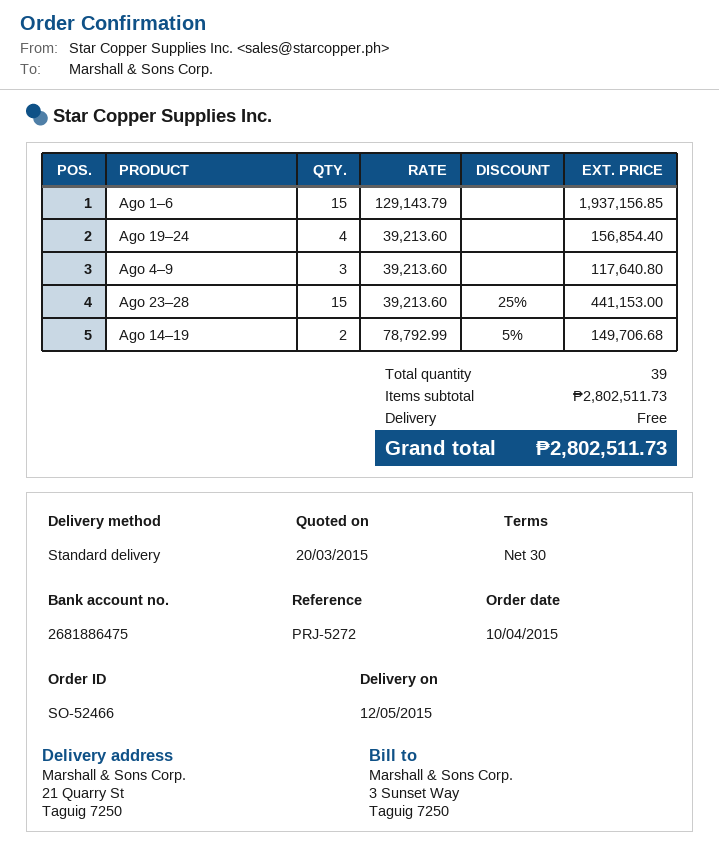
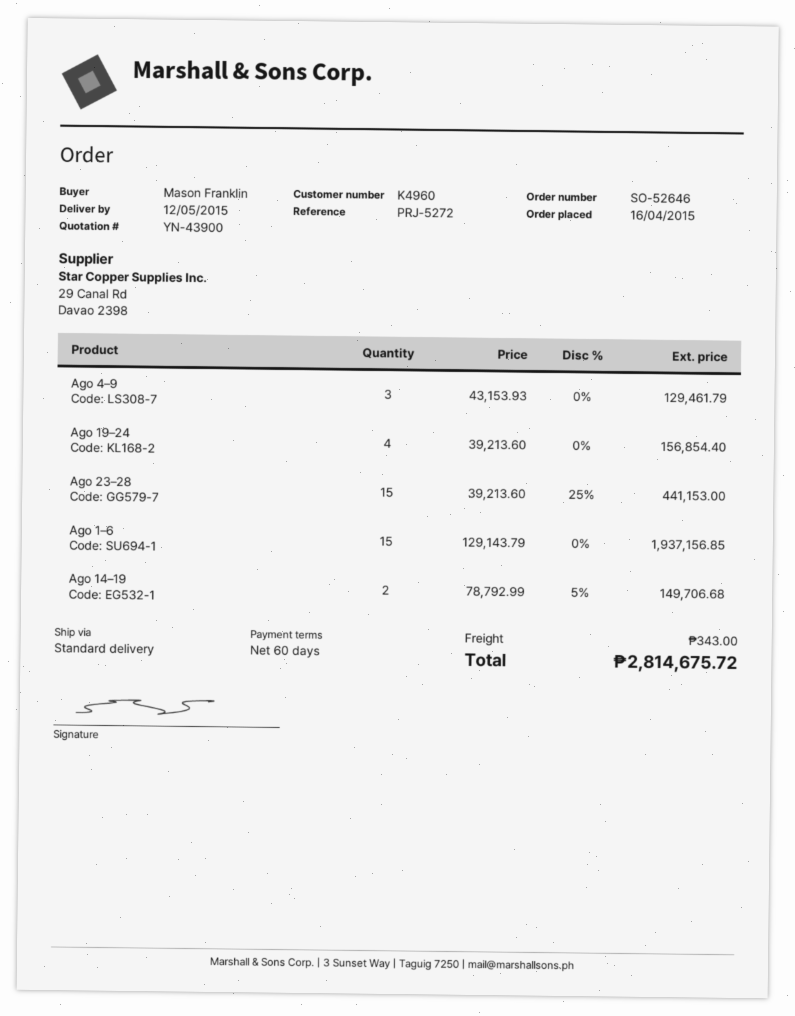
order number: SO-52466 -> SO-52646
order date: 2015-04-10 -> 2015-04-16
payment terms: 30 days -> 60 days
Ago 4–9: 3 x 39213.60 = 117640.80 -> 3 x 43153.93 = 129461.79
shipping: 0.00 -> 343.00
total: 2802511.73 -> 2814675.72

